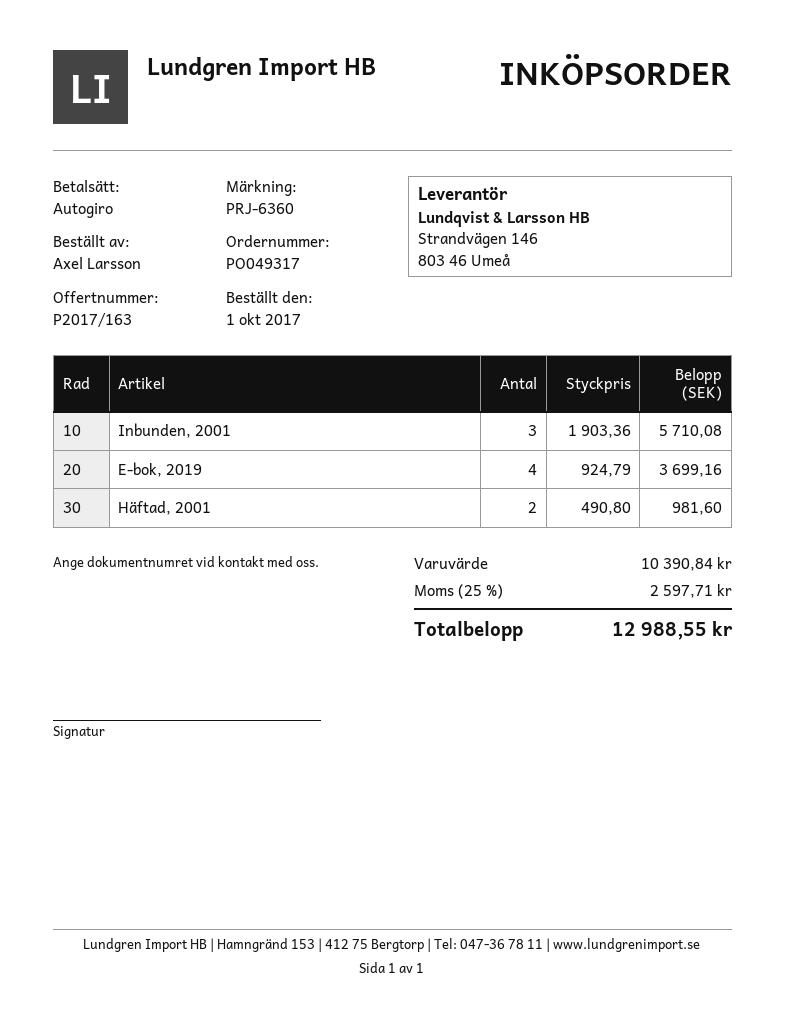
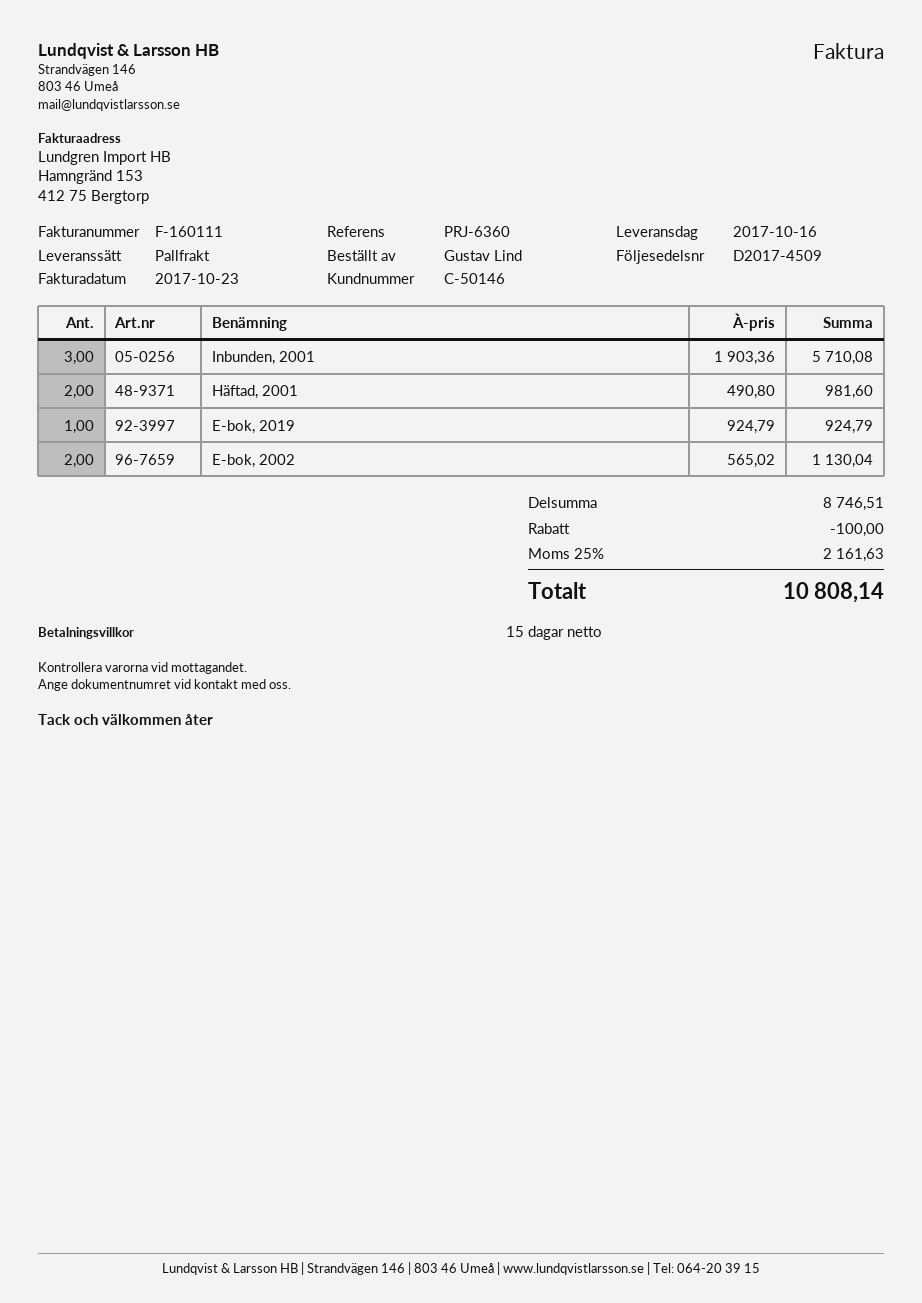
ordered by: Axel Larsson -> Gustav Lind
E-bok, 2019: 4 x 924.79 = 3699.16 -> 1 x 924.79 = 924.79
E-bok, 2002: none -> 2 x 565.02 = 1130.04
subtotal: 10390.84 -> 8746.51
discount: none -> 100.00
tax: 25% = 2597.71 -> 25% = 2161.63
total: 12988.55 -> 10808.14

